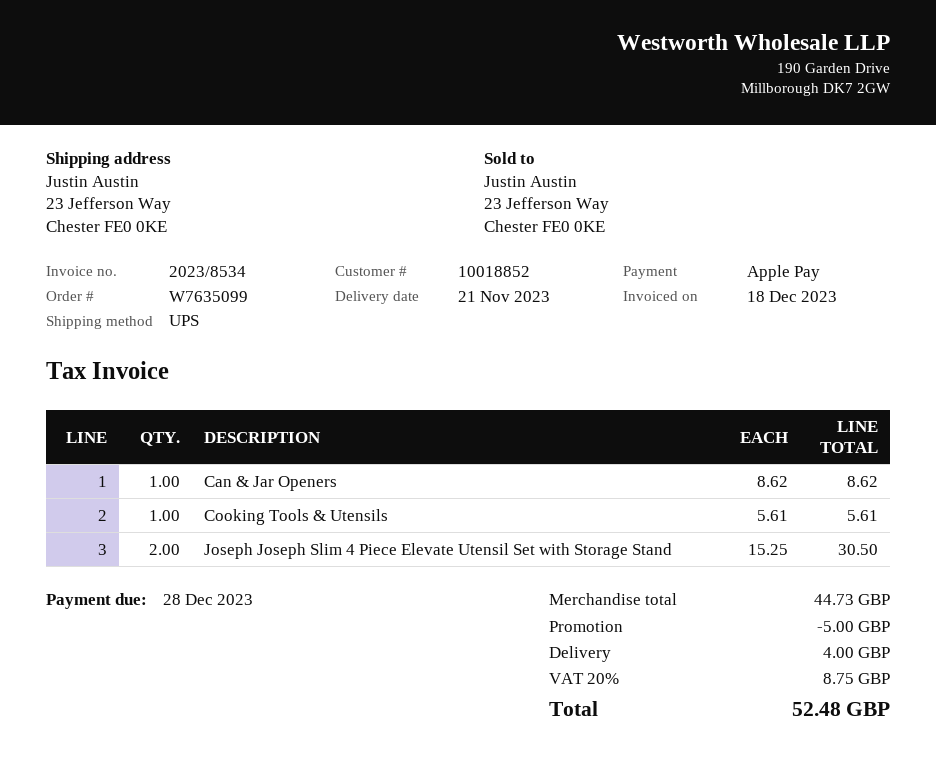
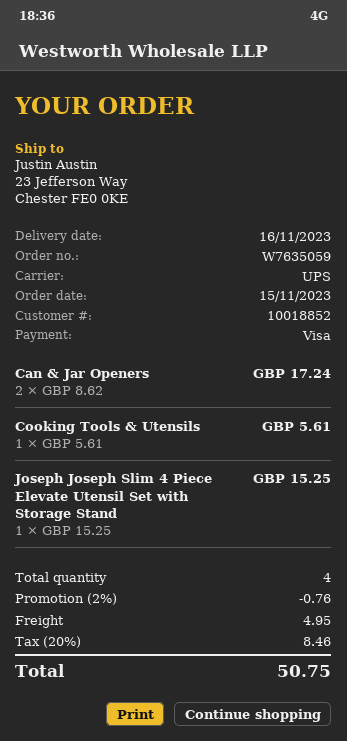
order number: W7635099 -> W7635059
delivery date: 2023-11-21 -> 2023-11-16
payment method: Apple Pay -> Visa
Can & Jar Openers: 1 x 8.62 = 8.62 -> 2 x 8.62 = 17.24
Joseph Joseph Slim 4 Piece Elevate Utensil Set with Storage Stand: 2 x 15.25 = 30.50 -> 1 x 15.25 = 15.25
discount: 5.00 -> 0.76
shipping: 4.00 -> 4.95
tax: 20% = 8.75 -> 20% = 8.46
total: 52.48 -> 50.75

